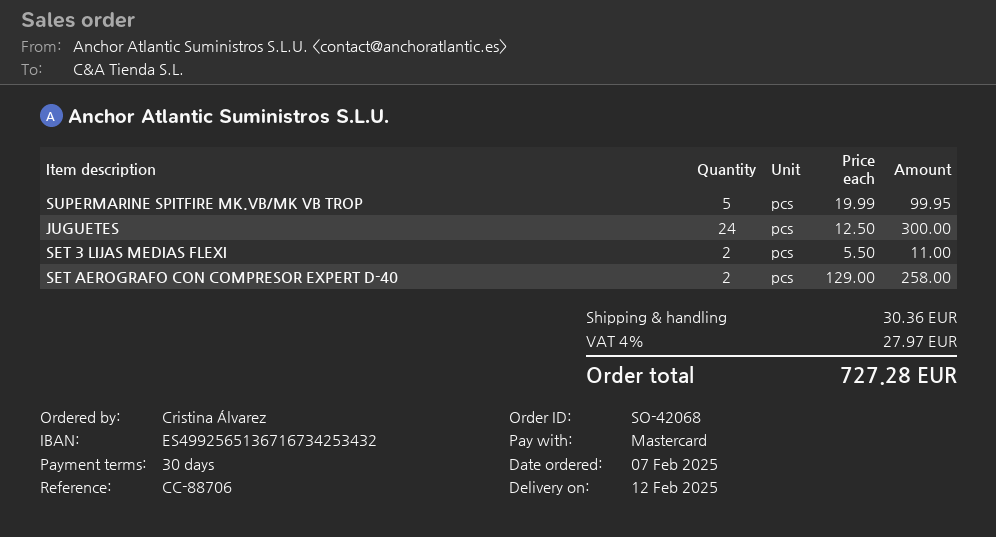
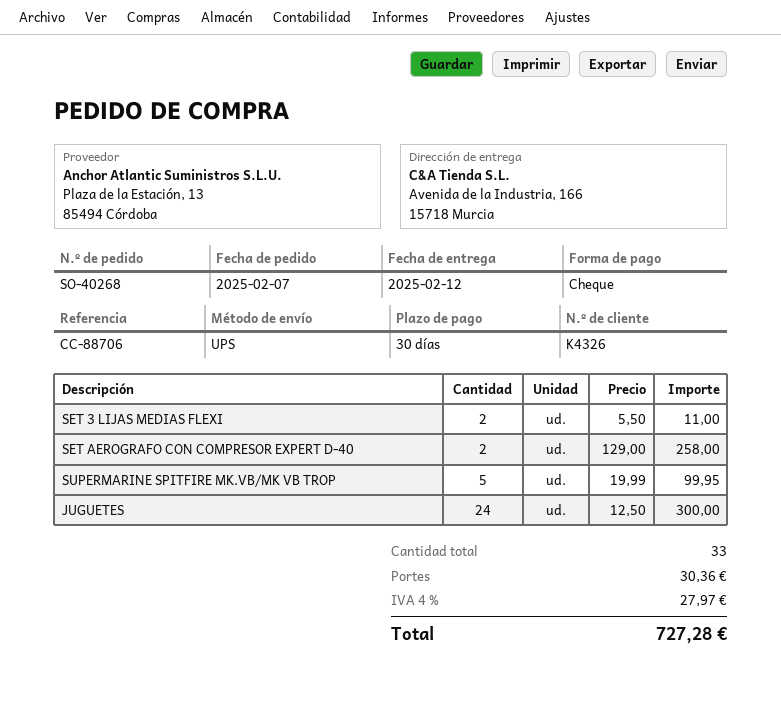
order number: SO-42068 -> SO-40268
payment method: Mastercard -> cheque

